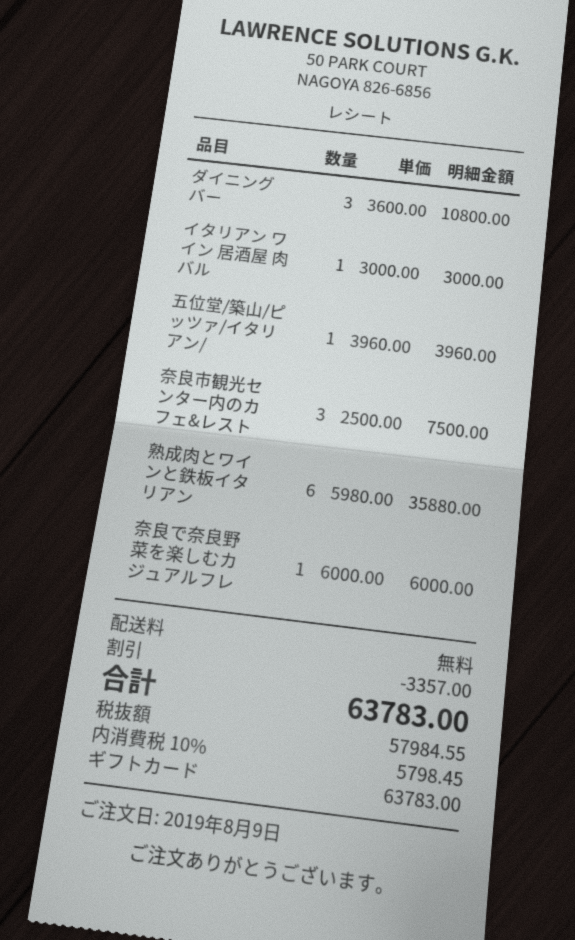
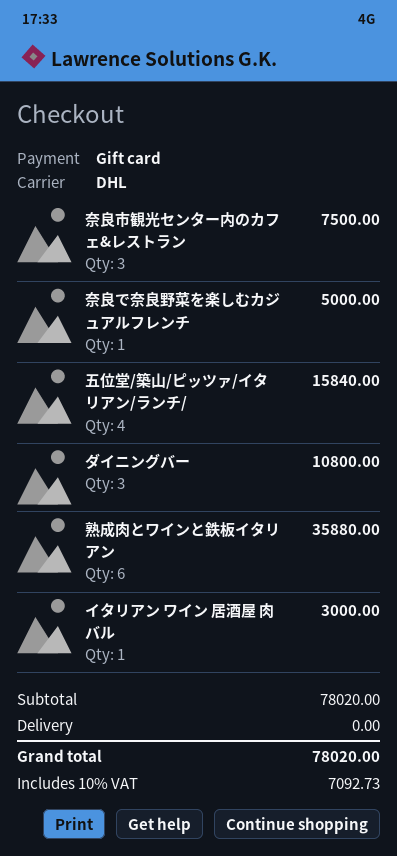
五位堂/築山/ピッツァ/イタリアン/: 1 for 3960.00 -> 4 for 15840.00
奈良で奈良野菜を楽しむカジュアルフレ: 1 for 6000.00 -> 1 for 5000.00
discount: 3357.00 -> none
tax: 10% = 5798.45 -> 10% = 7092.73
total: 63783.00 -> 78020.00

